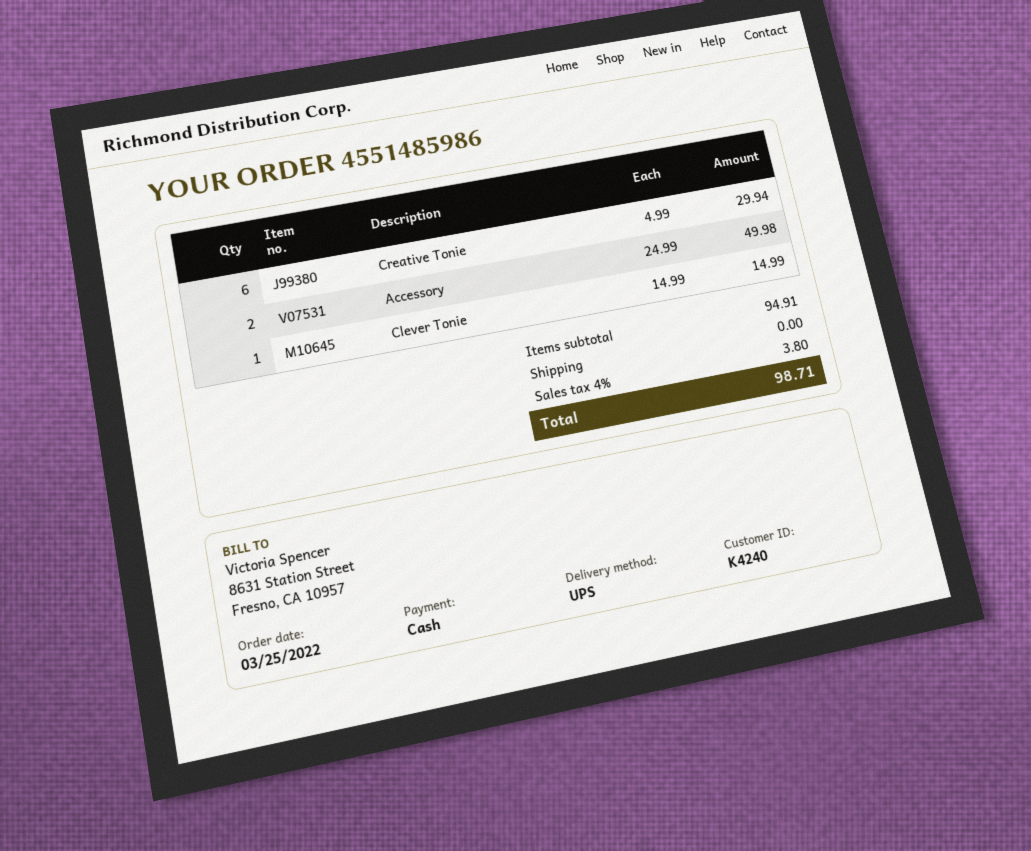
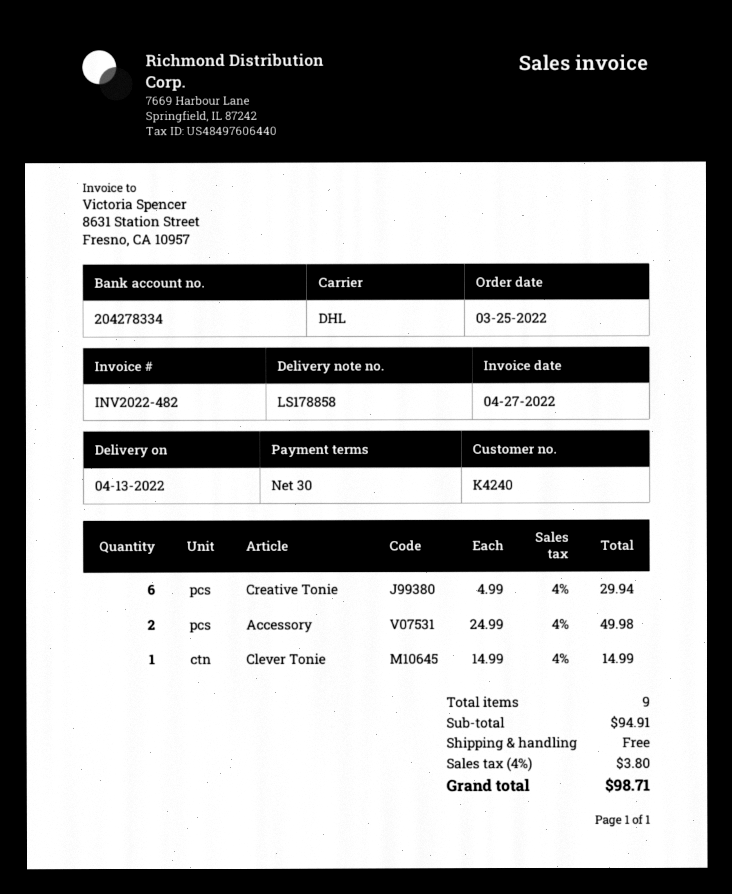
shipping method: UPS -> DHL

